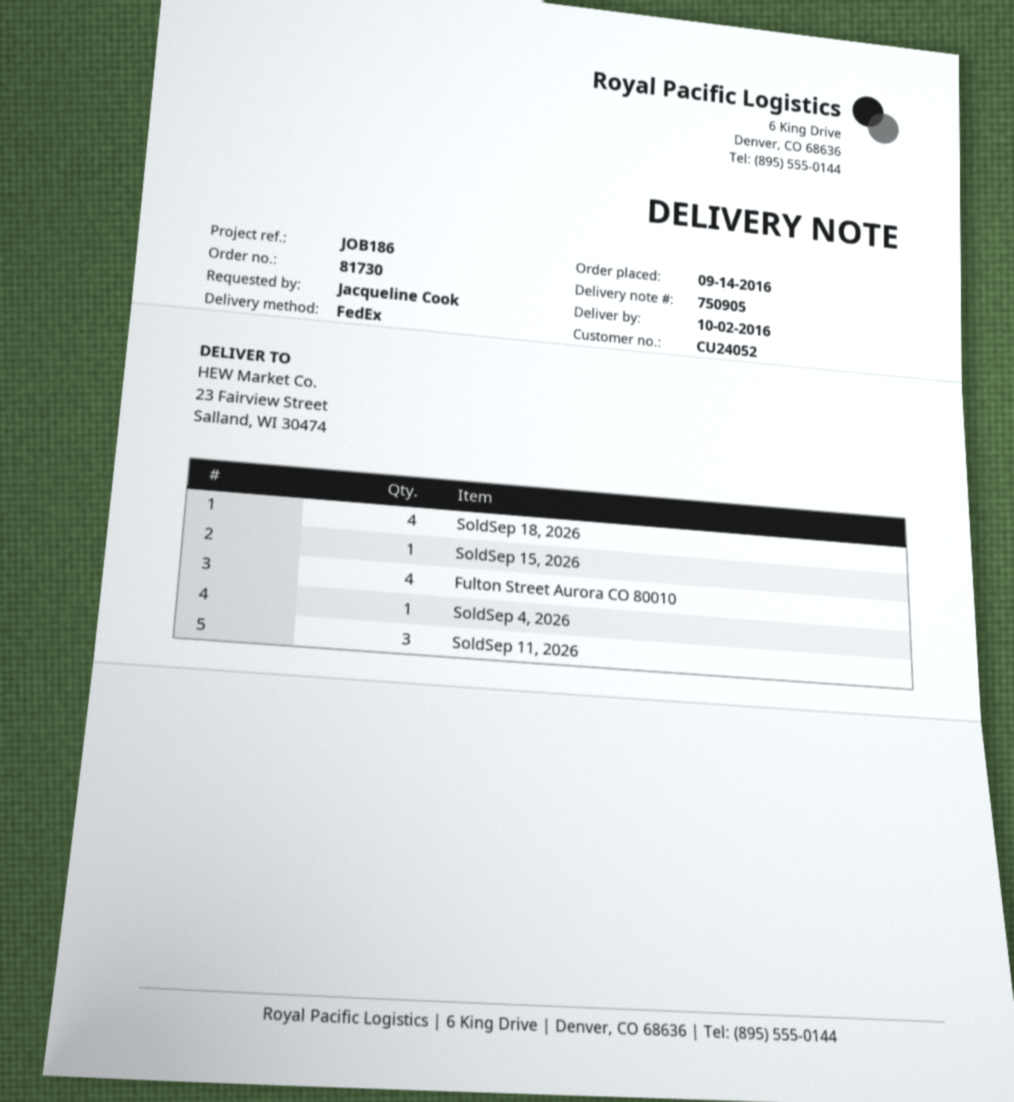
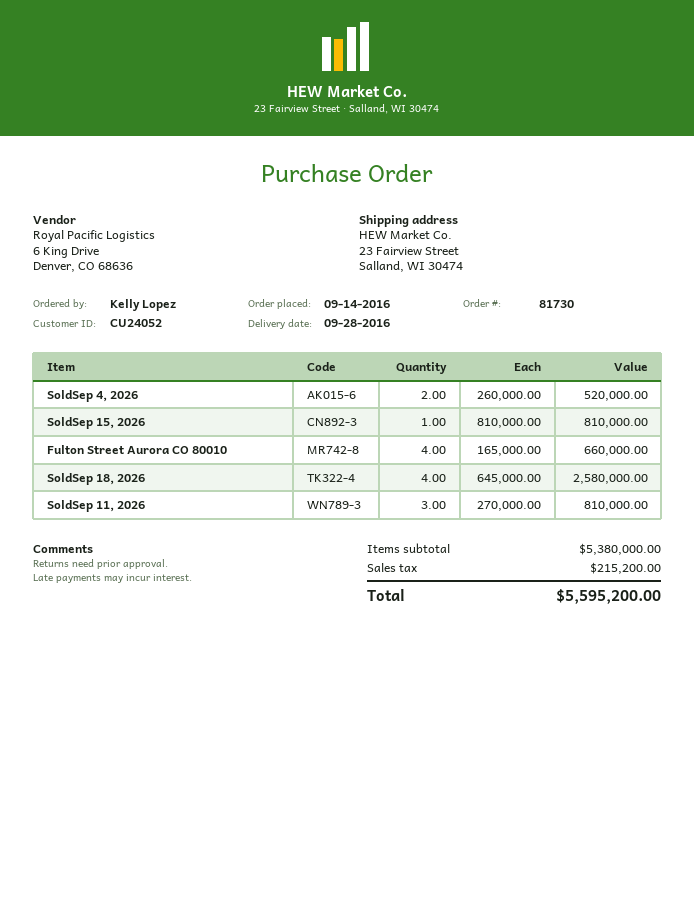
delivery date: 2016-10-02 -> 2016-09-28
ordered by: Jacqueline Cook -> Kelly Lopez
SoldSep 4, 2026: 1 -> 2

